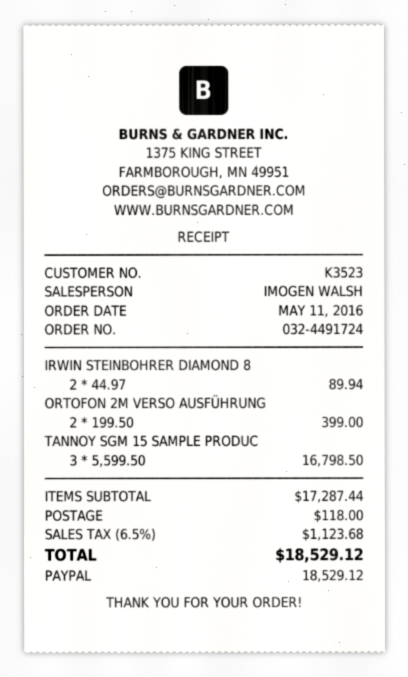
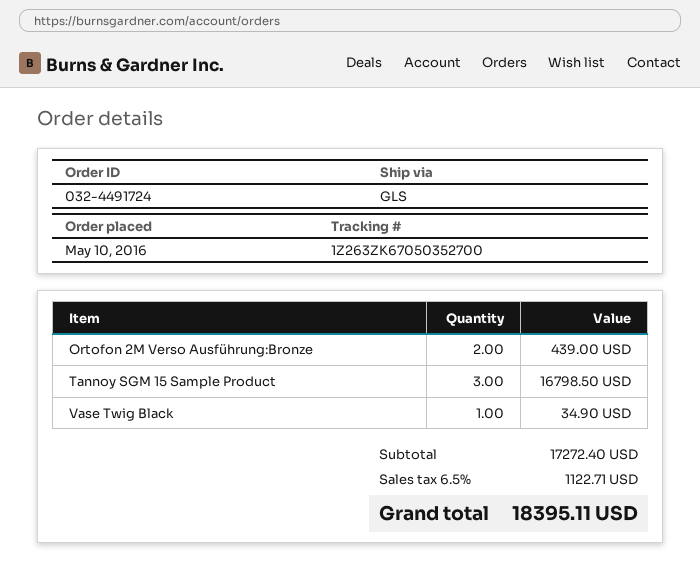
order date: 2016-05-11 -> 2016-05-10
IRWIN STEINBOHRER DIAMOND 8: 2 for 89.94 -> none
ORTOFON 2M VERSO AUSFÜHRUNG: 2 for 399.00 -> 2 for 439.00
Vase Twig Black: none -> 1 for 34.90
subtotal: 17287.44 -> 17272.40
shipping: 118.00 -> none
tax: 6.5% = 1123.68 -> 6.5% = 1122.71
total: 18529.12 -> 18395.11

